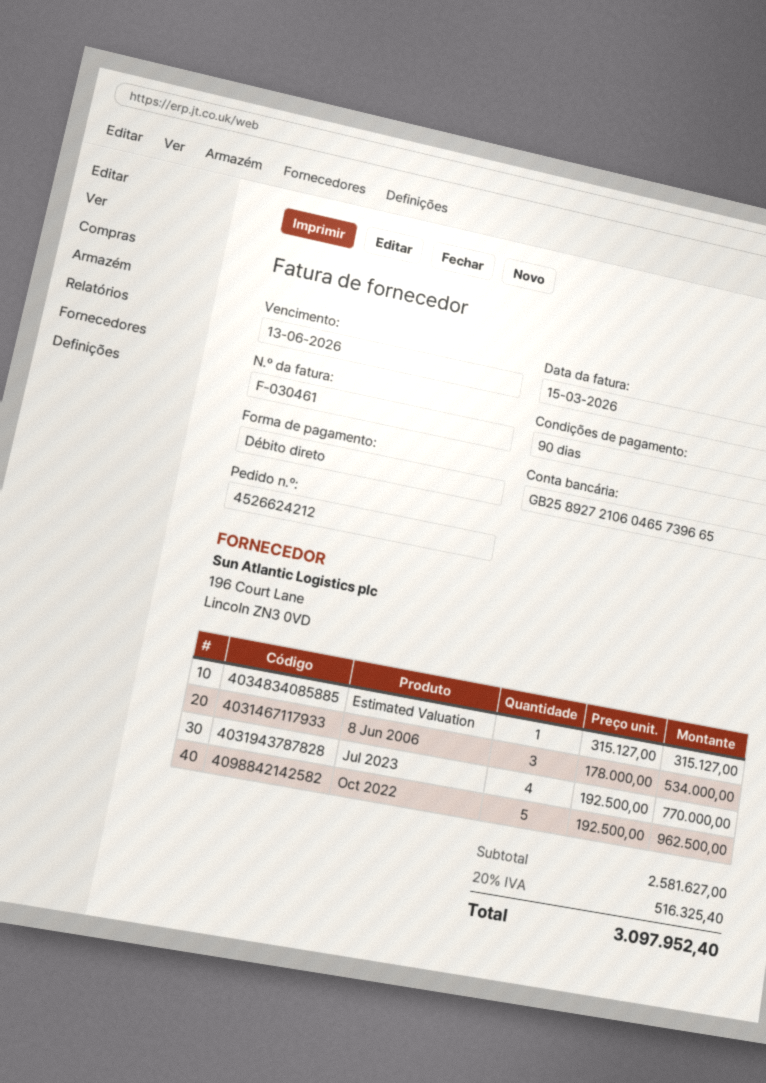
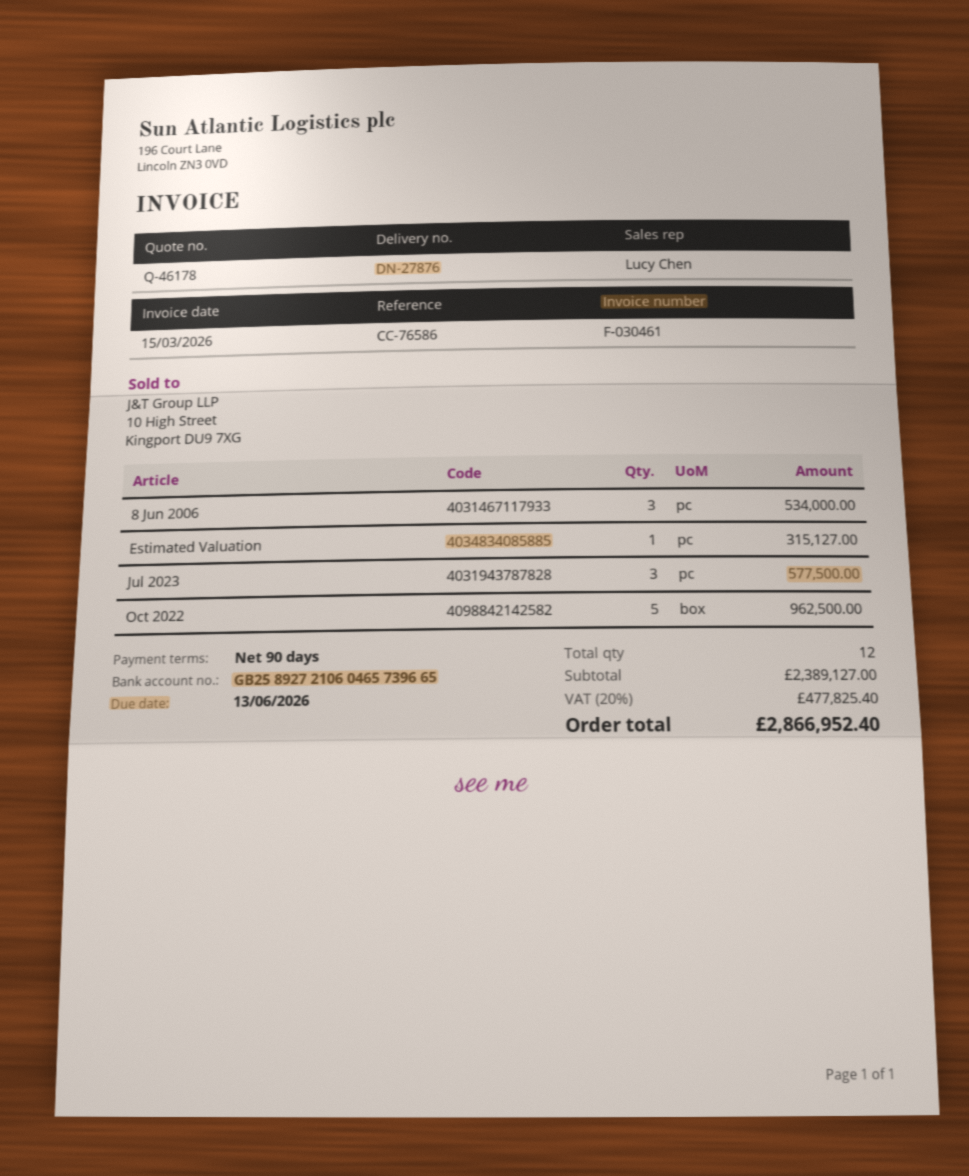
Jul 2023: 4 for 770000.00 -> 3 for 577500.00
subtotal: 2581627.00 -> 2389127.00
tax: 20% = 516325.40 -> 20% = 477825.40
total: 3097952.40 -> 2866952.40

